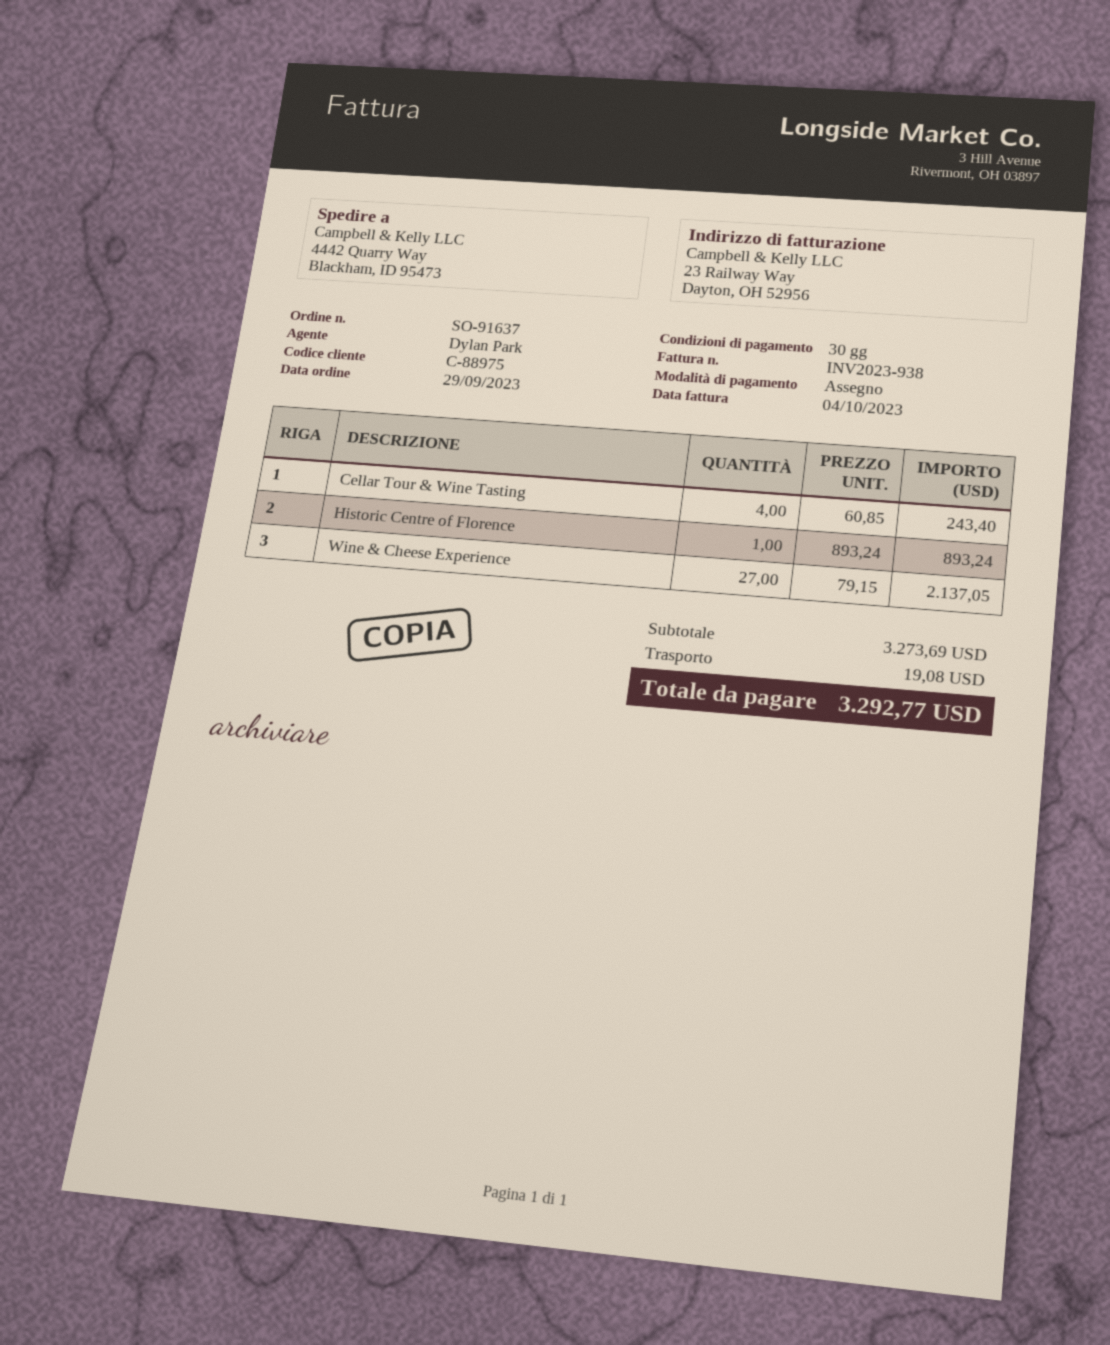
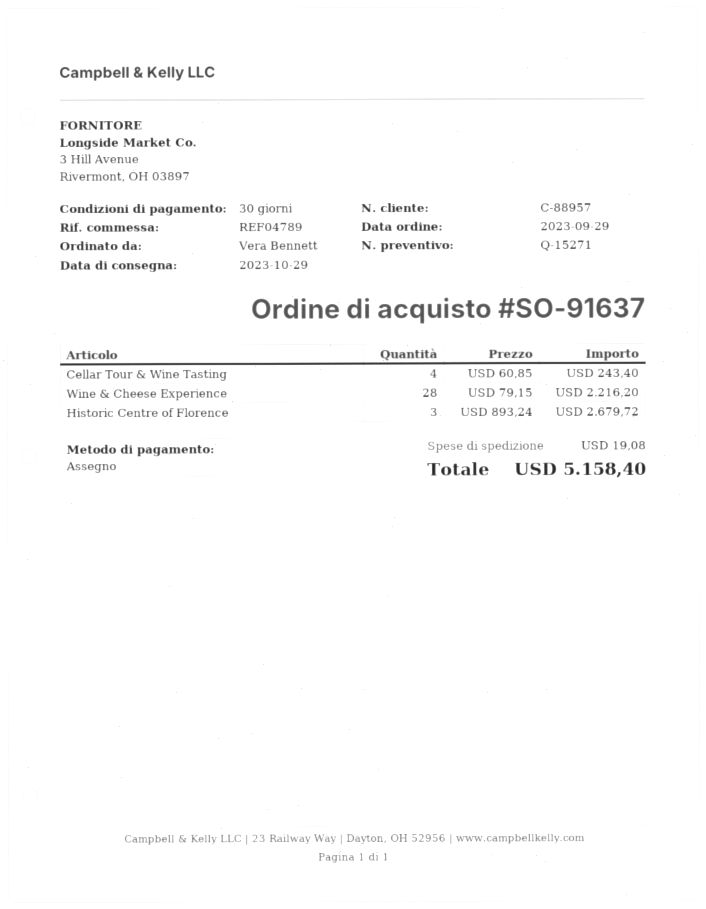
customer number: C-88975 -> C-88957
Historic Centre of Florence: 1 x 893.24 = 893.24 -> 3 x 893.24 = 2679.72
Wine & Cheese Experience: 27 x 79.15 = 2137.05 -> 28 x 79.15 = 2216.20
total: 3292.77 -> 5158.40

